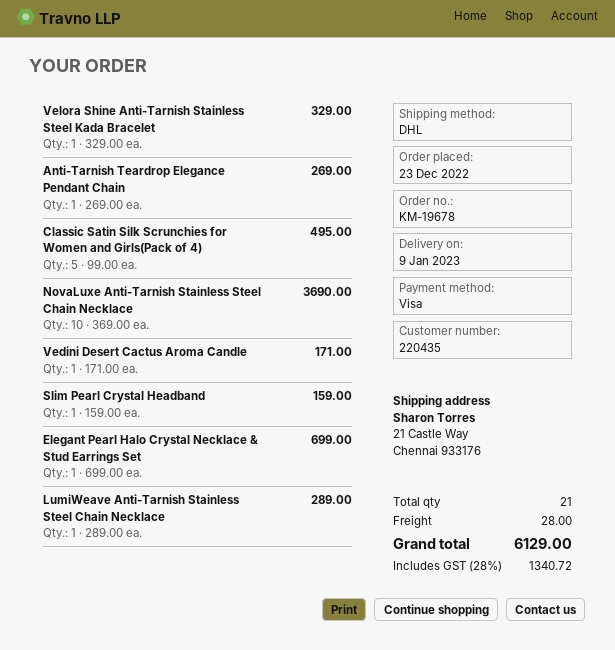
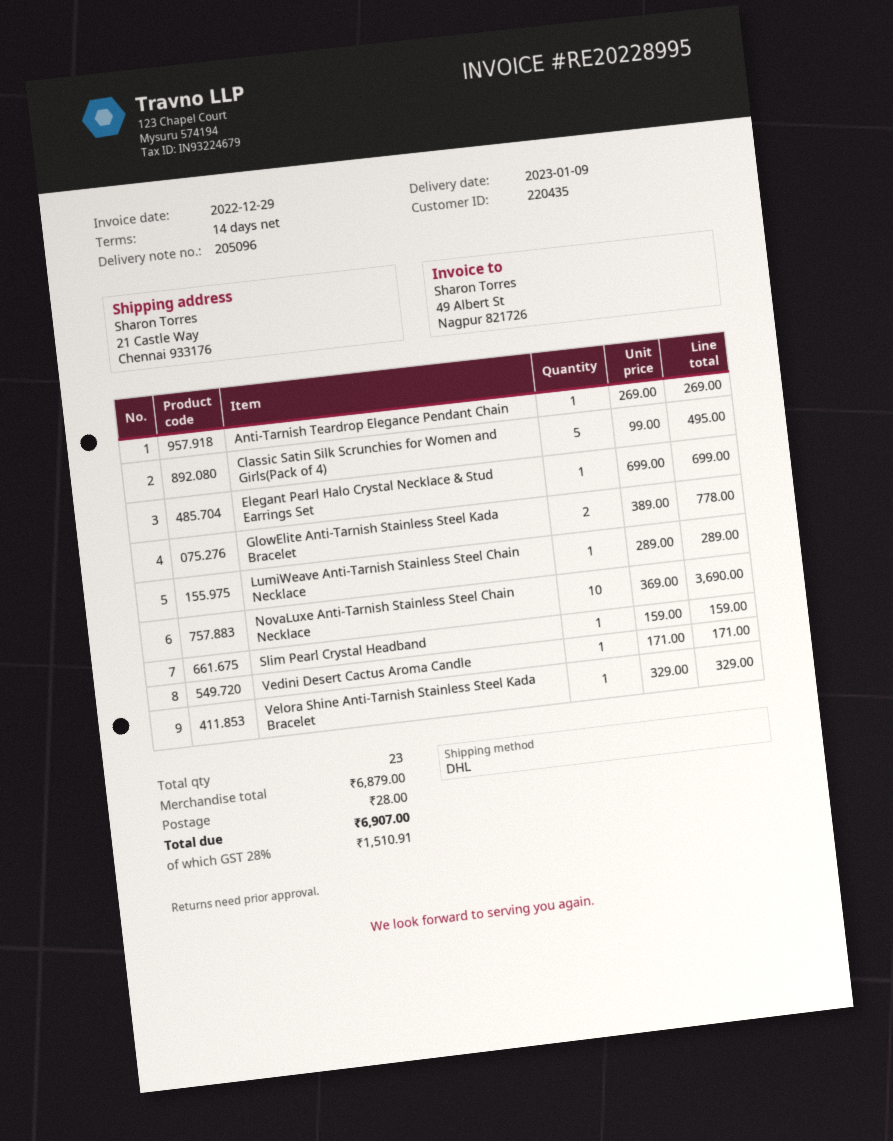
GlowElite Anti-Tarnish Stainless Steel Kada Bracelet: none -> 2 x 389.00 = 778.00
total quantity: 21 -> 23
tax: 28% = 1340.72 -> 28% = 1510.91
total: 6129.00 -> 6907.00

